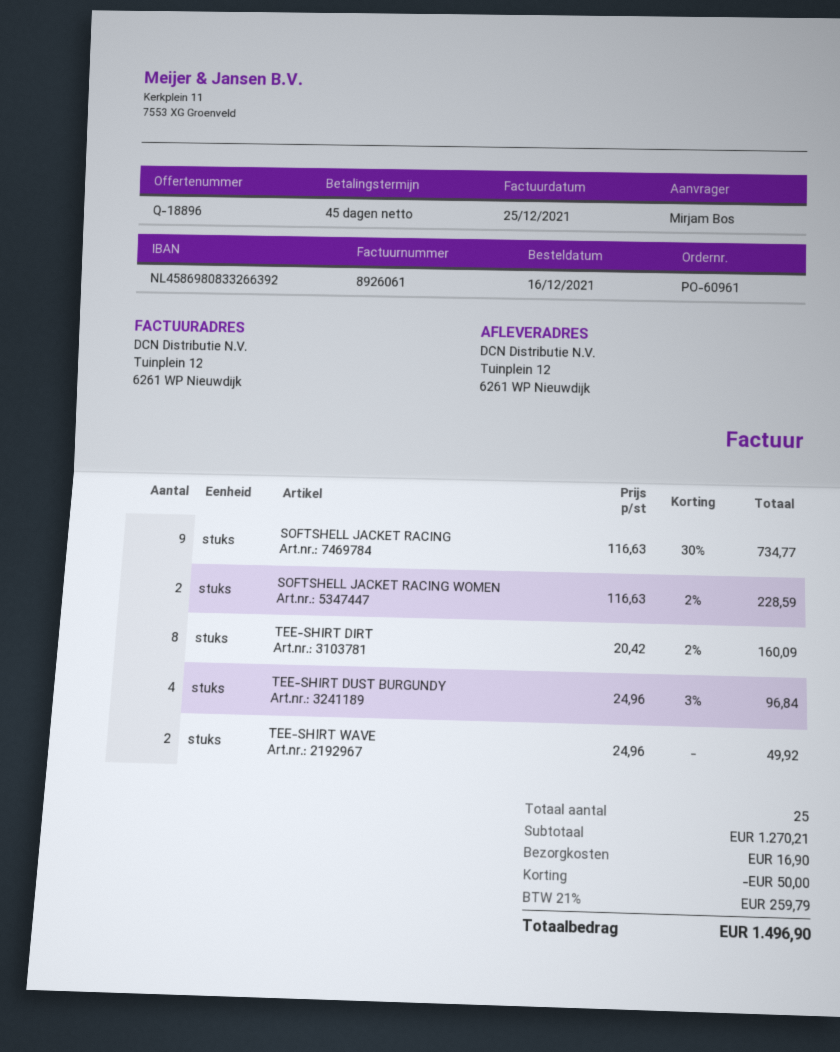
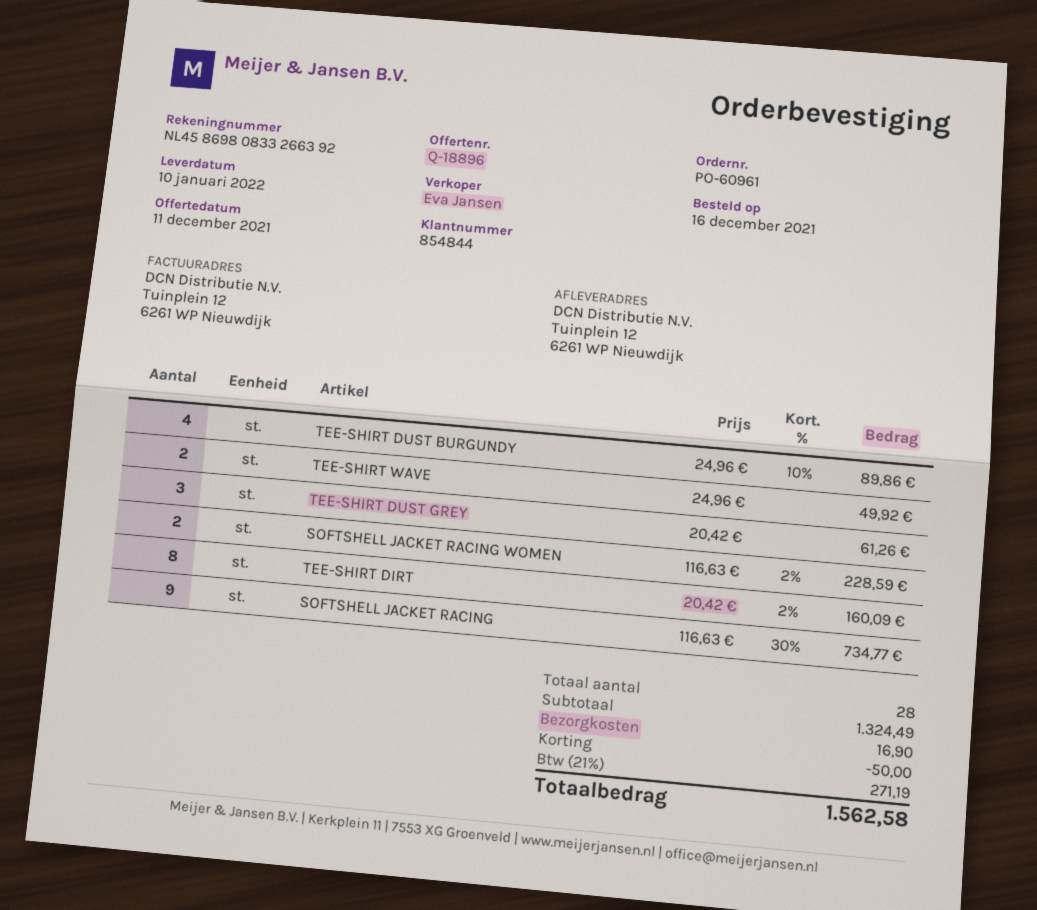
TEE-SHIRT DUST BURGUNDY: 4 x 24.96 - 3% = 96.84 -> 4 x 24.96 - 10% = 89.86
TEE-SHIRT DUST GREY: none -> 3 x 20.42 = 61.26
total quantity: 25 -> 28
subtotal: 1270.21 -> 1324.49
tax: 21% = 259.79 -> 21% = 271.19
total: 1496.90 -> 1562.58

